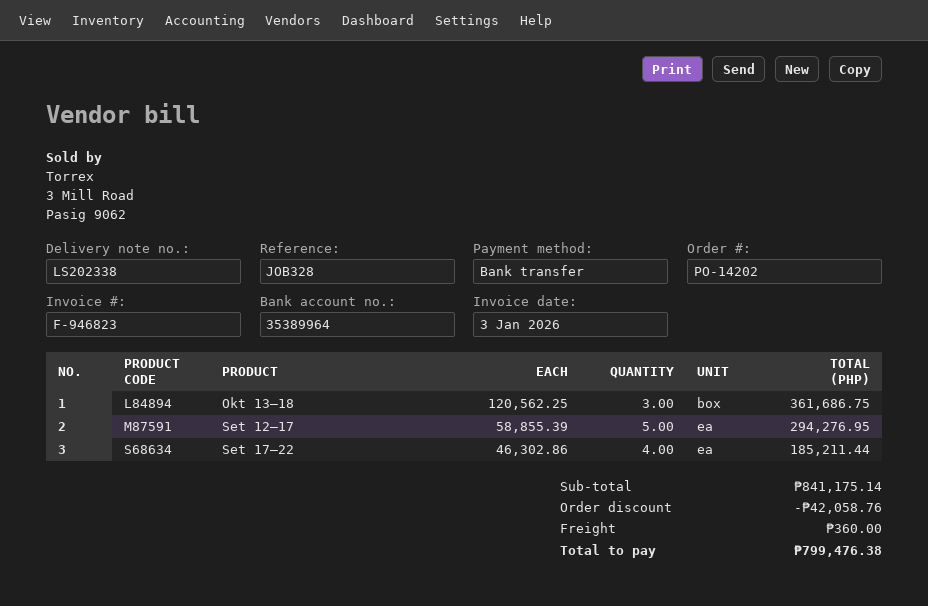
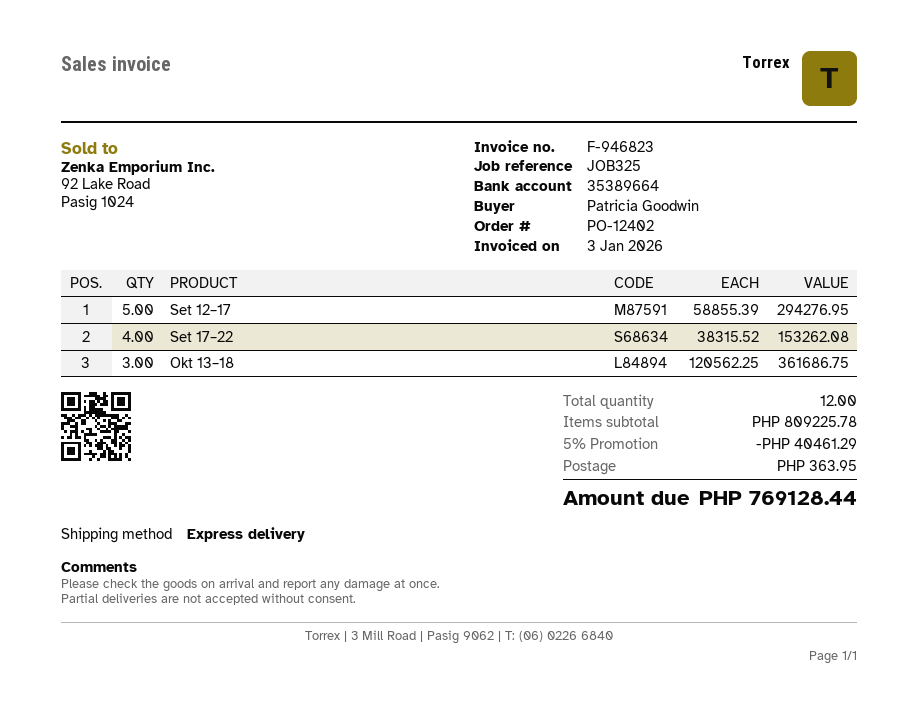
order number: PO-14202 -> PO-12402
reference: JOB328 -> JOB325
bank account: 35389964 -> 35389664
Set 17–22: 4 x 46302.86 = 185211.44 -> 4 x 38315.52 = 153262.08
subtotal: 841175.14 -> 809225.78
discount: 42058.76 -> 40461.29
shipping: 360.00 -> 363.95
total: 799476.38 -> 769128.44

